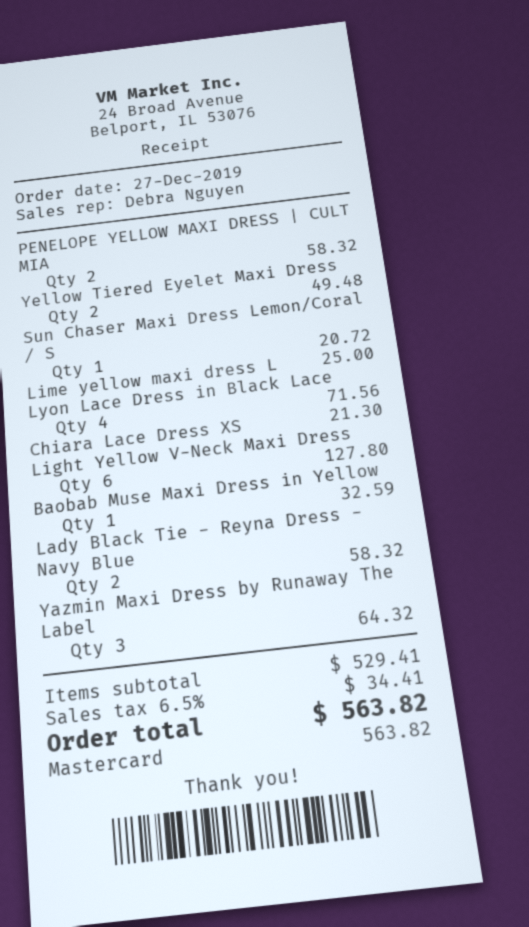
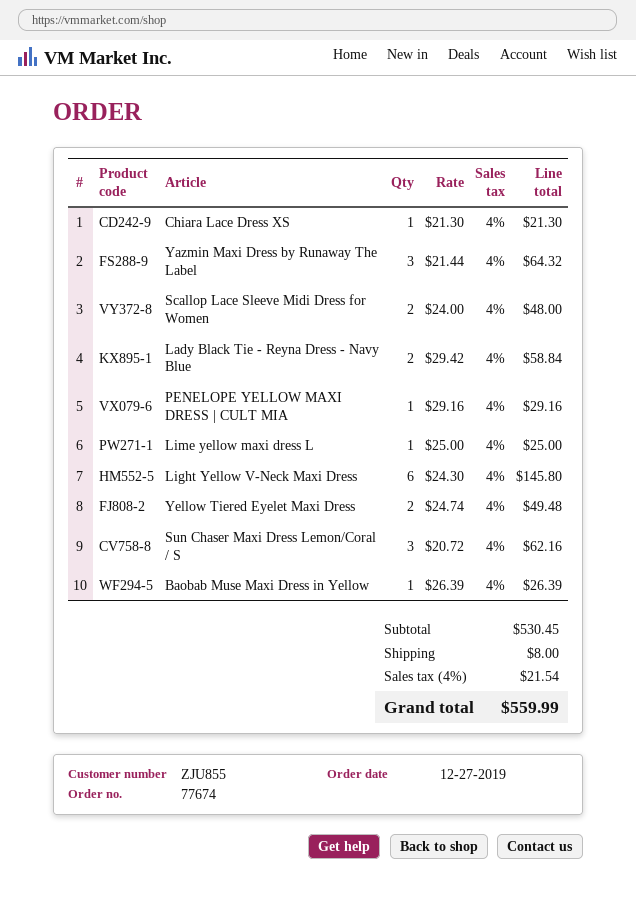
PENELOPE YELLOW MAXI DRESS | CULT MIA: 2 for 58.32 -> 1 for 29.16
Sun Chaser Maxi Dress Lemon/Coral / S: 1 for 20.72 -> 3 for 62.16
Lyon Lace Dress in Black Lace: 4 for 71.56 -> none
Light Yellow V-Neck Maxi Dress: 6 for 127.80 -> 6 for 145.80
Baobab Muse Maxi Dress in Yellow: 1 for 32.59 -> 1 for 26.39
Lady Black Tie - Reyna Dress - Navy Blue: 2 for 58.32 -> 2 for 58.84
Scallop Lace Sleeve Midi Dress for Women: none -> 2 for 48.00
subtotal: 529.41 -> 530.45
shipping: none -> 8.00
tax: 6.5% = 34.41 -> 4% = 21.54
total: 563.82 -> 559.99

